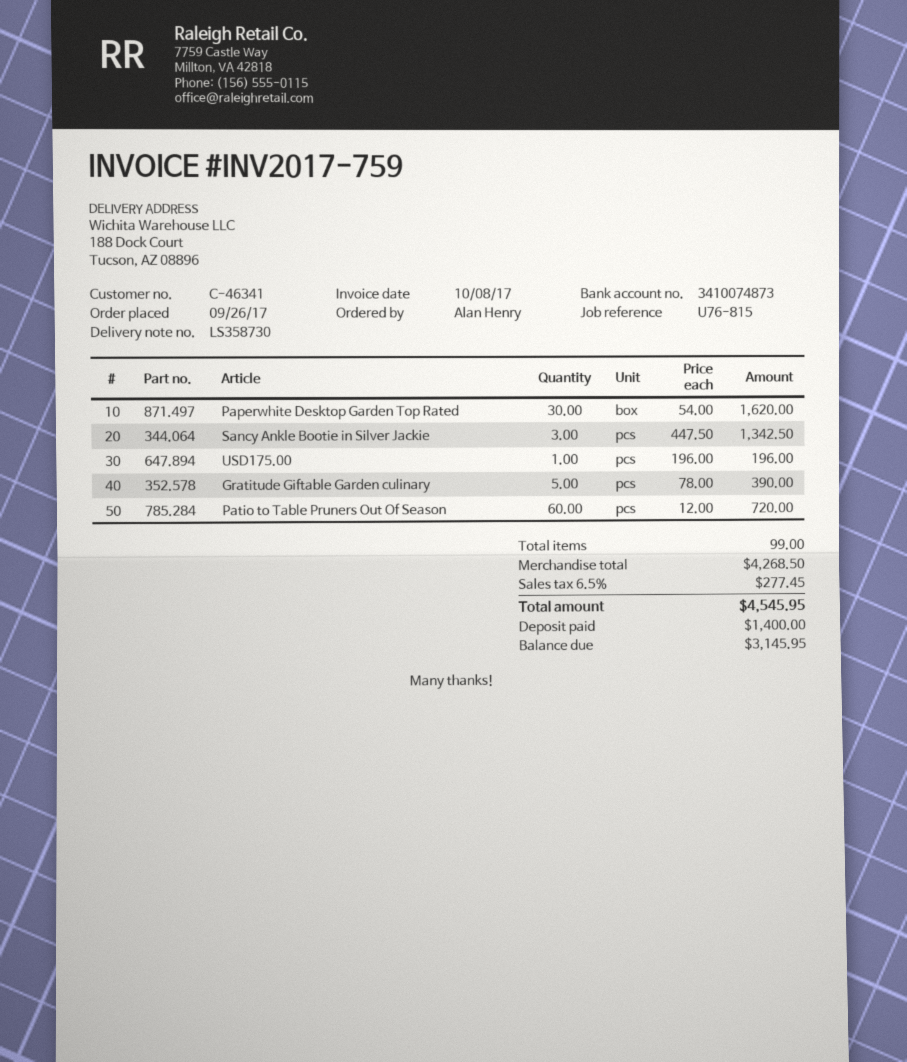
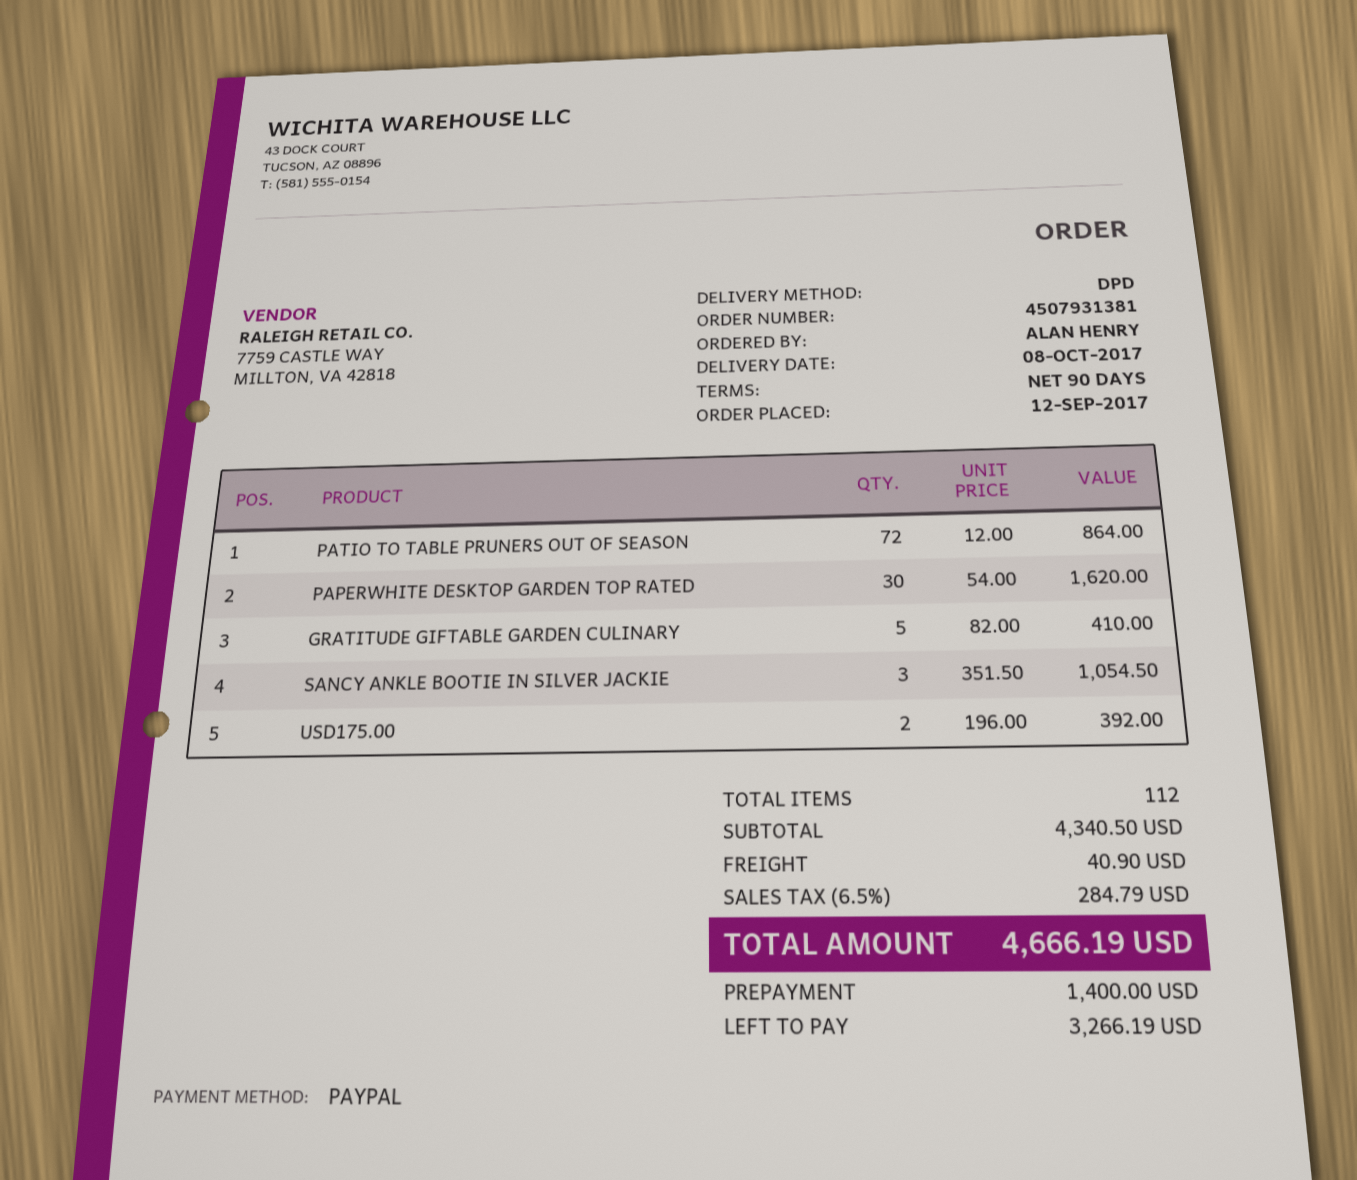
order date: 2017-09-26 -> 2017-09-12
Sancy Ankle Bootie in Silver Jackie: 3 x 447.50 = 1342.50 -> 3 x 351.50 = 1054.50
USD175.00: 1 x 196.00 = 196.00 -> 2 x 196.00 = 392.00
Gratitude Giftable Garden culinary: 5 x 78.00 = 390.00 -> 5 x 82.00 = 410.00
Patio to Table Pruners Out Of Season: 60 x 12.00 = 720.00 -> 72 x 12.00 = 864.00
total quantity: 99 -> 112
subtotal: 4268.50 -> 4340.50
shipping: none -> 40.90
tax: 6.5% = 277.45 -> 6.5% = 284.79
total: 4545.95 -> 4666.19
balance: 3145.95 -> 3266.19

